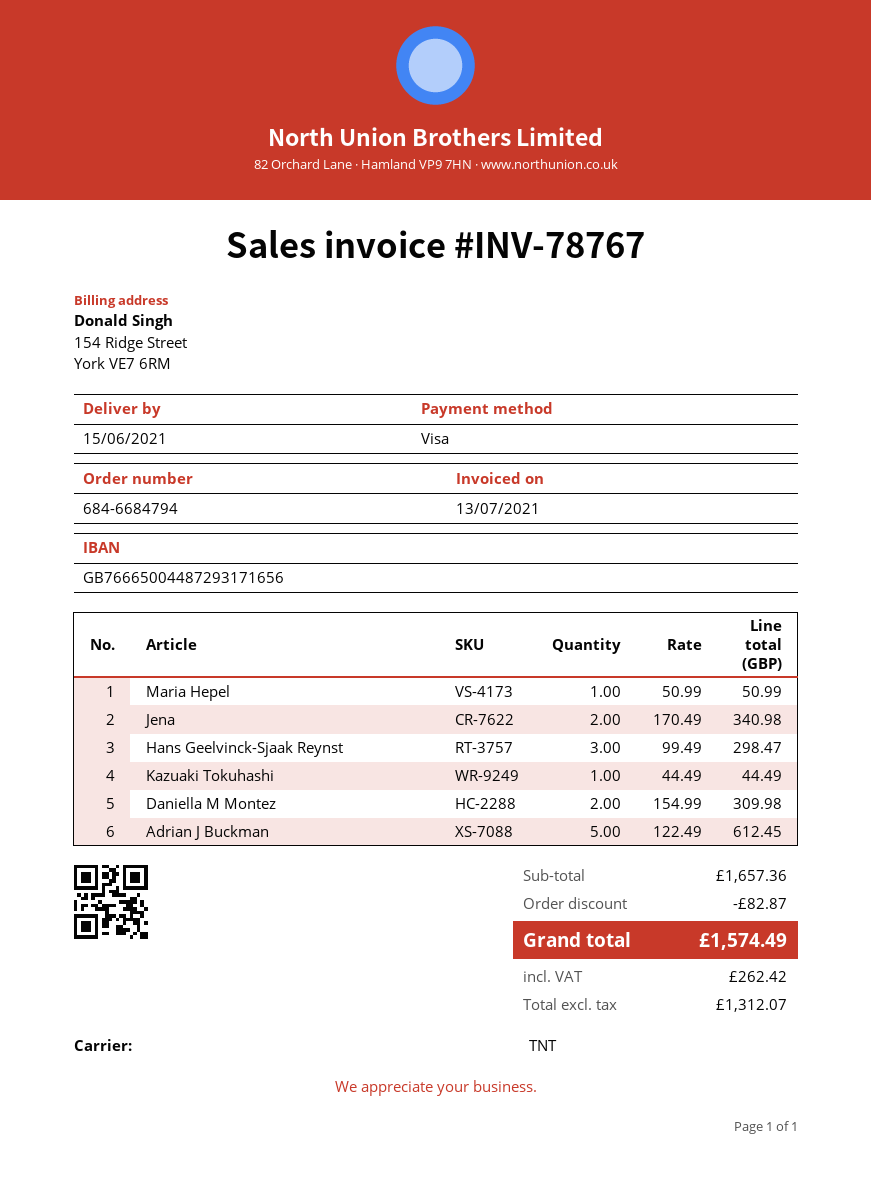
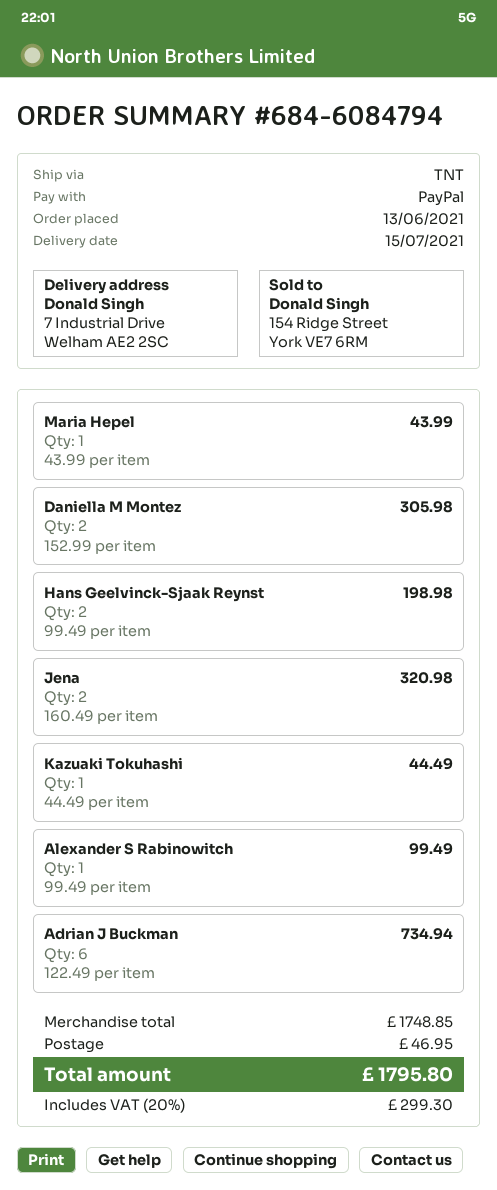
order number: 684-6684794 -> 684-6084794
delivery date: 2021-06-15 -> 2021-07-15
payment method: Visa -> PayPal
Maria Hepel: 1 x 50.99 = 50.99 -> 1 x 43.99 = 43.99
Jena: 2 x 170.49 = 340.98 -> 2 x 160.49 = 320.98
Hans Geelvinck-Sjaak Reynst: 3 x 99.49 = 298.47 -> 2 x 99.49 = 198.98
Daniella M Montez: 2 x 154.99 = 309.98 -> 2 x 152.99 = 305.98
Adrian J Buckman: 5 x 122.49 = 612.45 -> 6 x 122.49 = 734.94
Alexander S Rabinowitch: none -> 1 x 99.49 = 99.49
subtotal: 1657.36 -> 1748.85
discount: 82.87 -> none
shipping: none -> 46.95
tax: 262.42 -> 299.30
total: 1574.49 -> 1795.80

